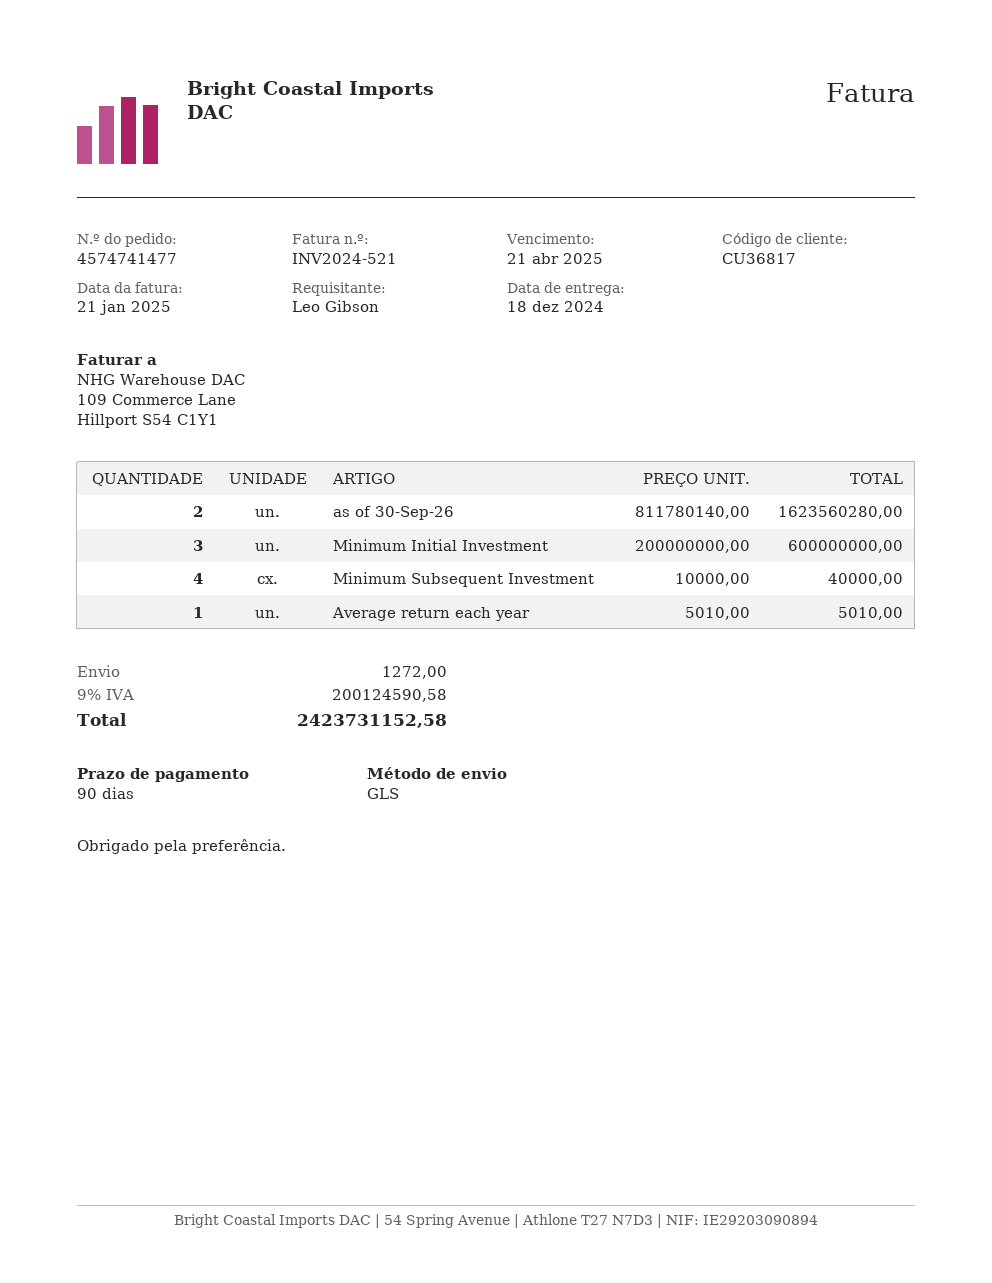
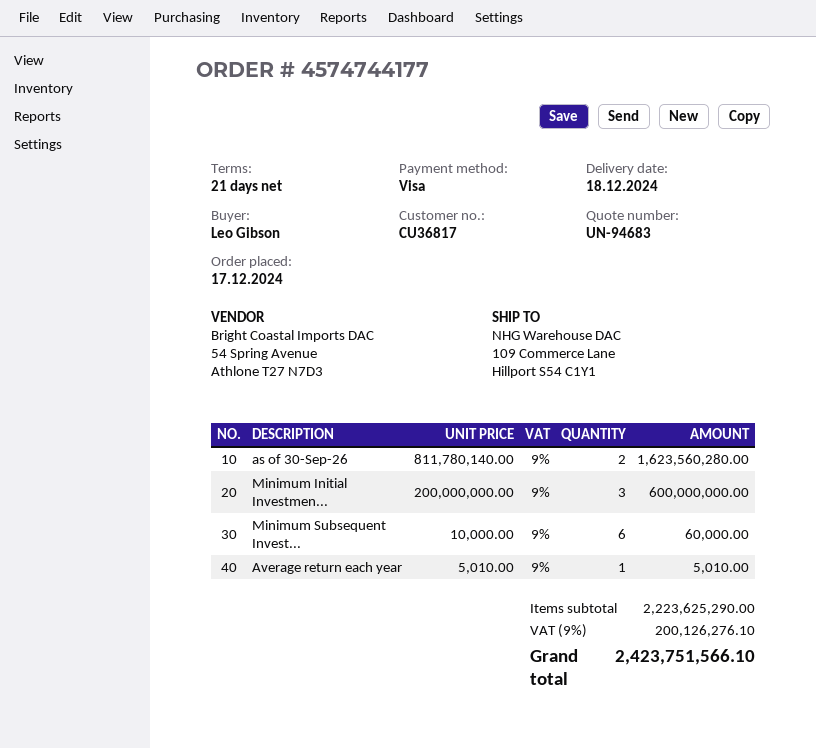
order number: 4574741477 -> 4574744177
payment terms: 90 days -> 21 days
Minimum Subsequent Investment: 4 x 10000.00 = 40000.00 -> 6 x 10000.00 = 60000.00
shipping: 1272.00 -> none
tax: 9% = 200124590.58 -> 9% = 200126276.10
total: 2423731152.58 -> 2423751566.10

